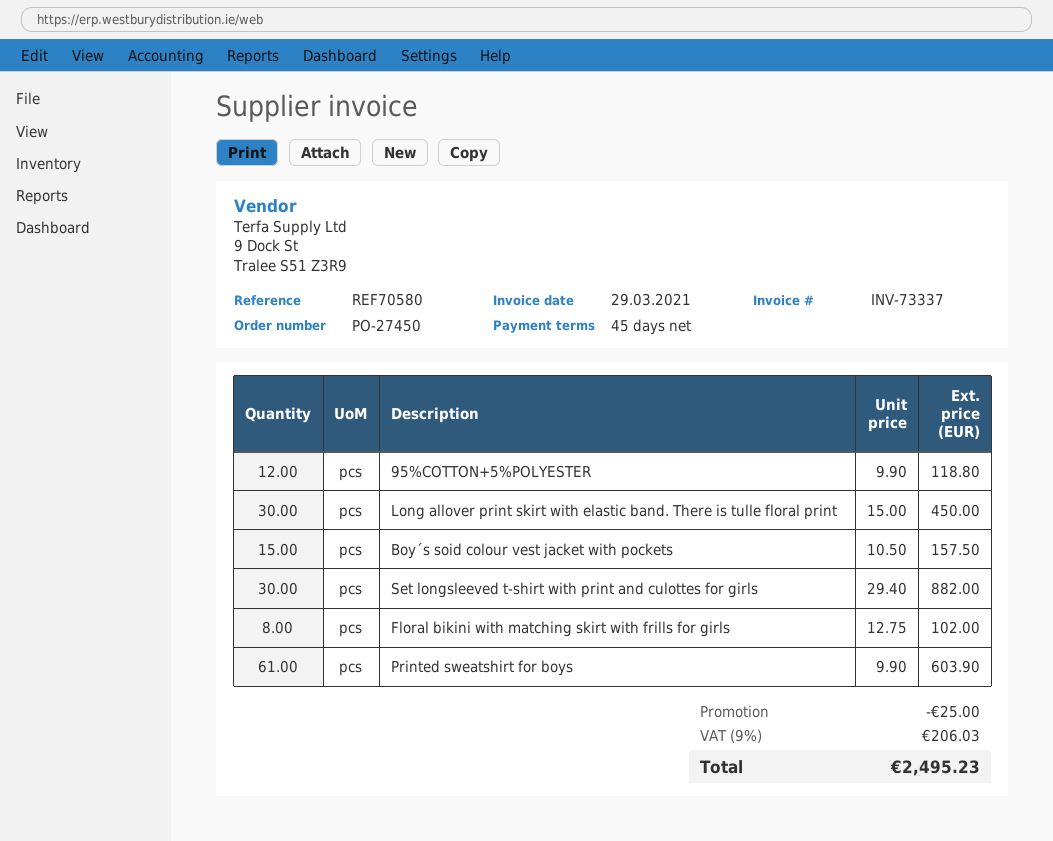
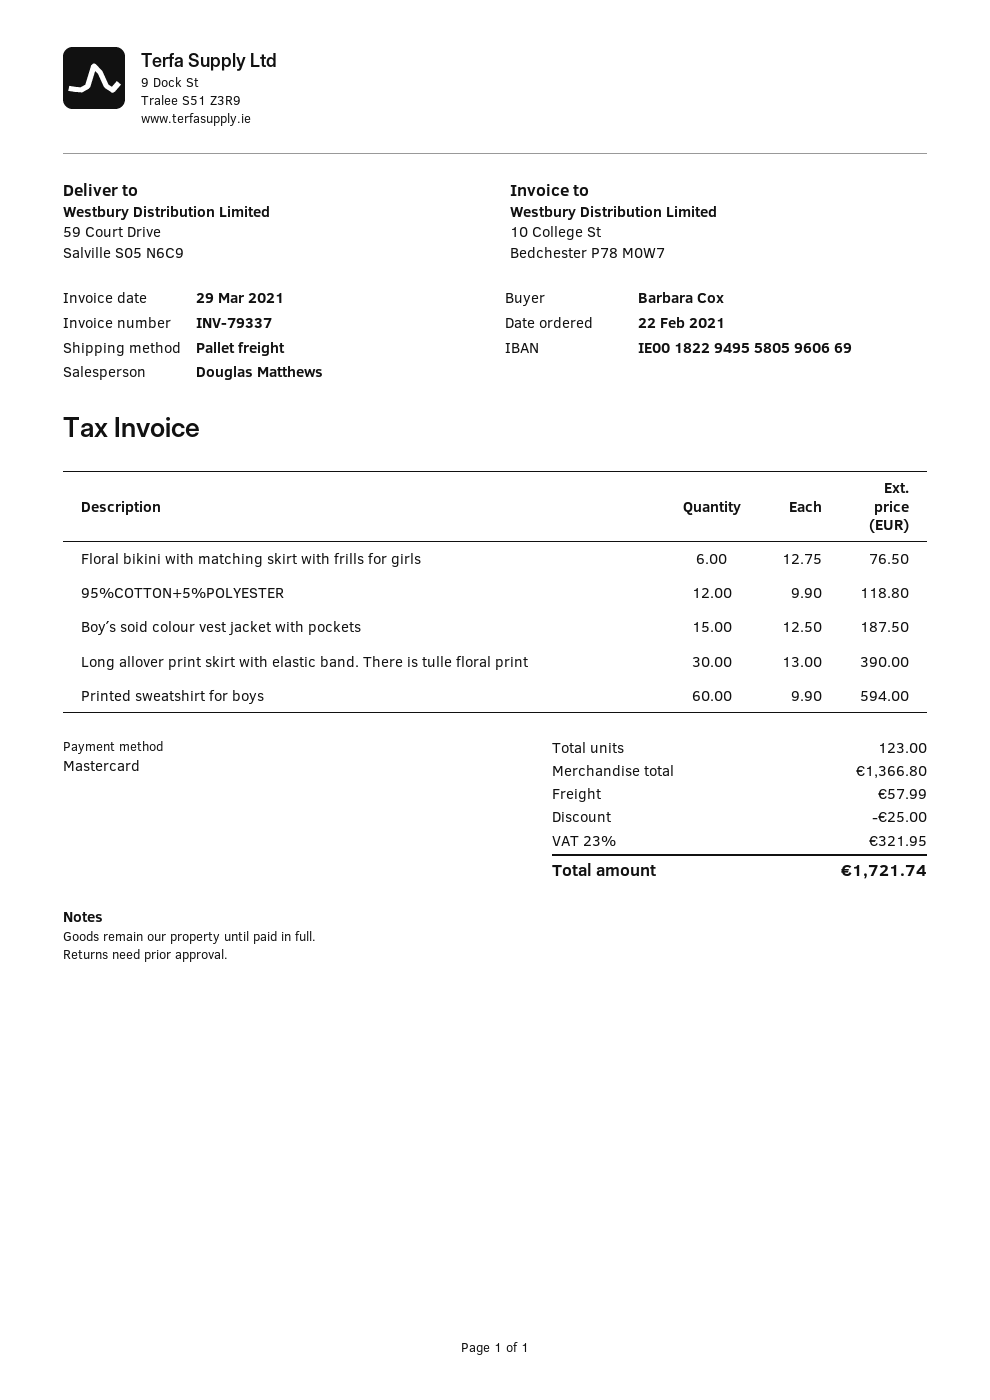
invoice number: INV-73337 -> INV-79337
Long allover print skirt with elastic band. There is tulle floral print: 30 x 15.00 = 450.00 -> 30 x 13.00 = 390.00
Boy΄s soid colour vest jacket with pockets: 15 x 10.50 = 157.50 -> 15 x 12.50 = 187.50
Set longsleeved t-shirt with print and culottes for girls: 30 x 29.40 = 882.00 -> none
Floral bikini with matching skirt with frills for girls: 8 x 12.75 = 102.00 -> 6 x 12.75 = 76.50
Printed sweatshirt for boys: 61 x 9.90 = 603.90 -> 60 x 9.90 = 594.00
shipping: none -> 57.99
tax: 9% = 206.03 -> 23% = 321.95
total: 2495.23 -> 1721.74

